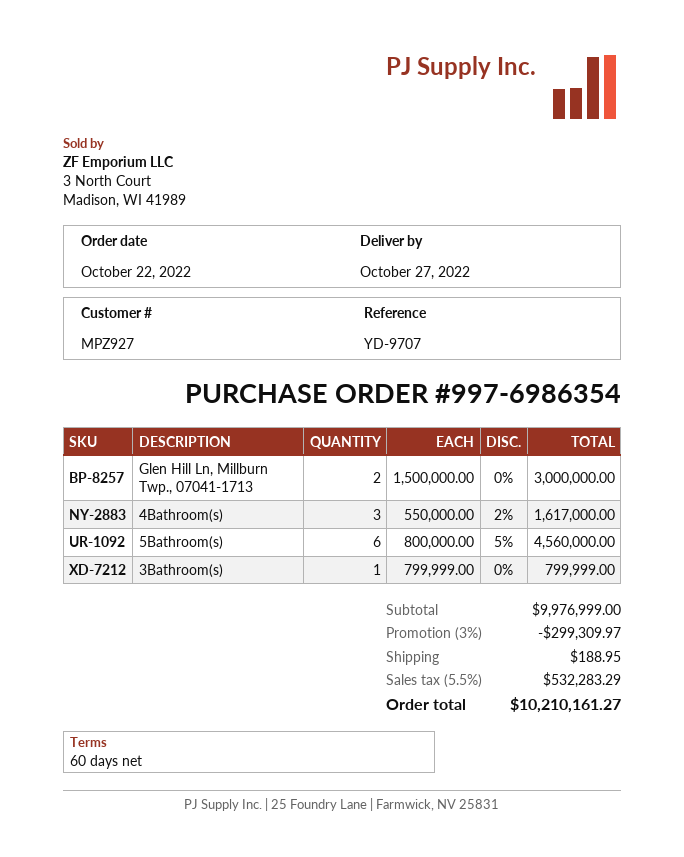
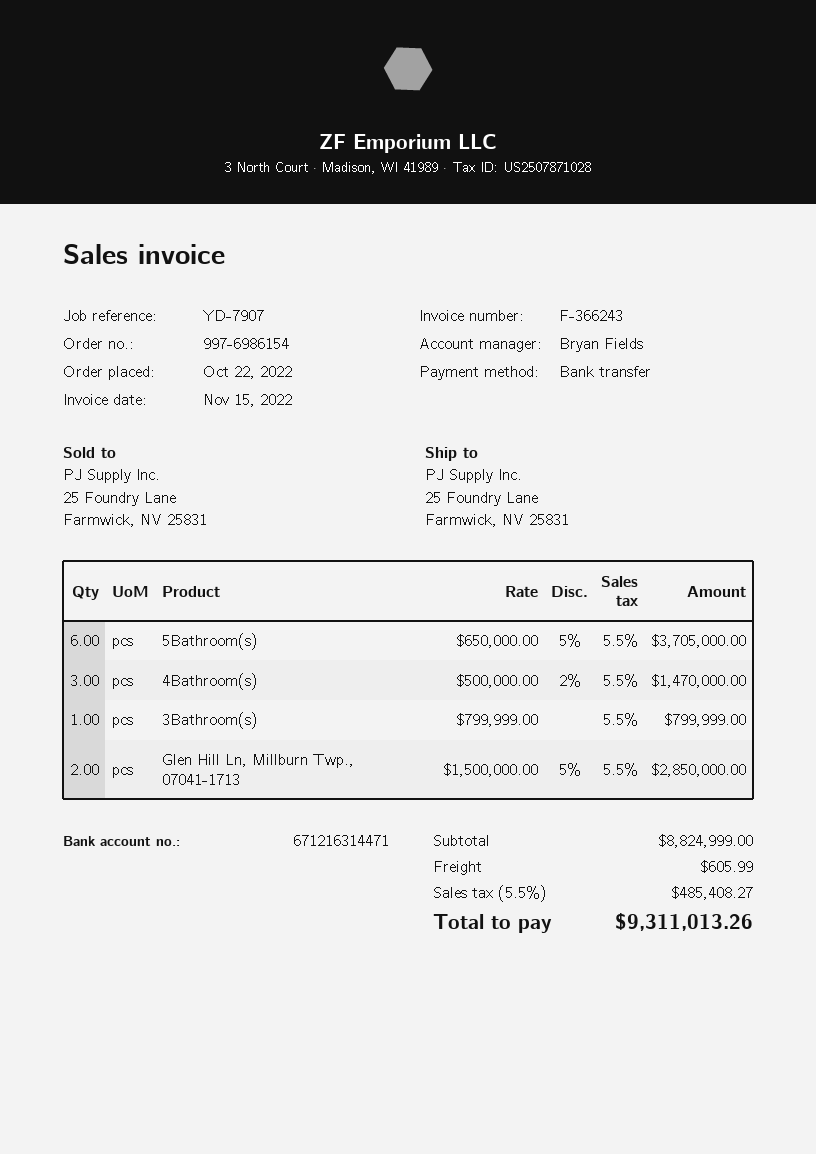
order number: 997-6986354 -> 997-6986154
reference: YD-9707 -> YD-7907
Glen Hill Ln, Millburn Twp., 07041-1713: 2 x 1500000.00 = 3000000.00 -> 2 x 1500000.00 - 5% = 2850000.00
4Bathroom(s): 3 x 550000.00 - 2% = 1617000.00 -> 3 x 500000.00 - 2% = 1470000.00
5Bathroom(s): 6 x 800000.00 - 5% = 4560000.00 -> 6 x 650000.00 - 5% = 3705000.00
subtotal: 9976999.00 -> 8824999.00
discount: 3% = 299309.97 -> none
shipping: 188.95 -> 605.99
tax: 5.5% = 532283.29 -> 5.5% = 485408.27
total: 10210161.27 -> 9311013.26

